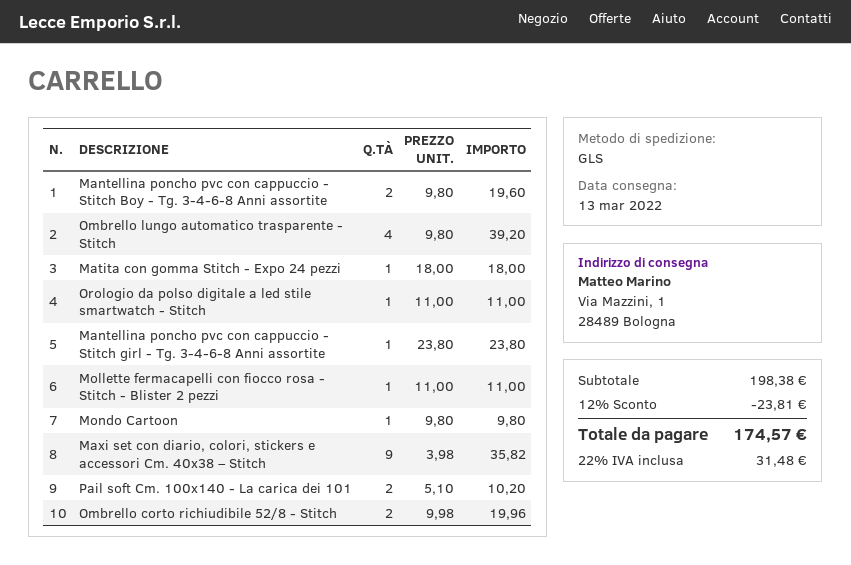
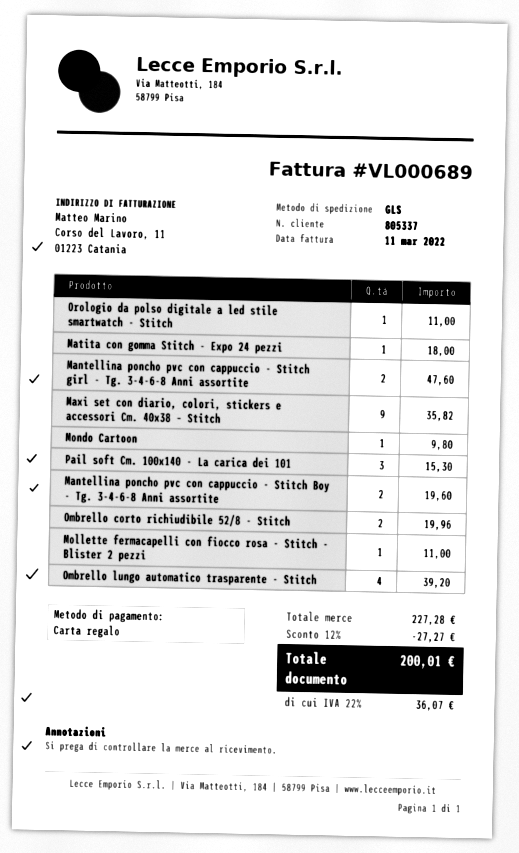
Mantellina poncho pvc con cappuccio - Stitch girl - Tg. 3-4-6-8 Anni assortite: 1 for 23.80 -> 2 for 47.60
Pail soft Cm. 100x140 - La carica dei 101: 2 for 10.20 -> 3 for 15.30
subtotal: 198.38 -> 227.28
discount: 12% = 23.81 -> 12% = 27.27
tax: 22% = 31.48 -> 22% = 36.07
total: 174.57 -> 200.01

